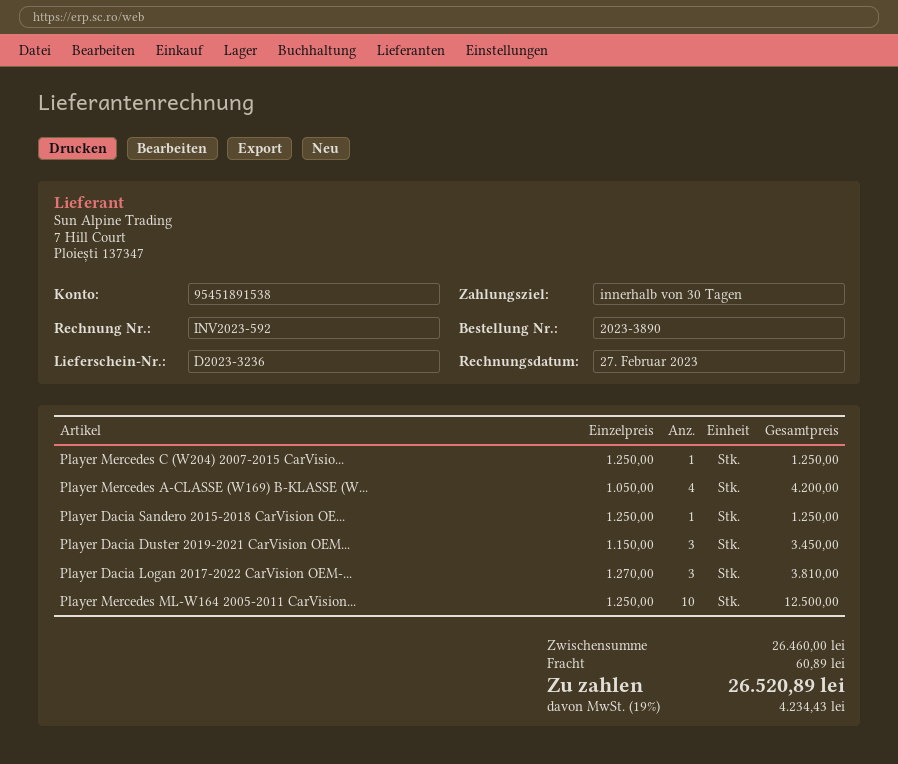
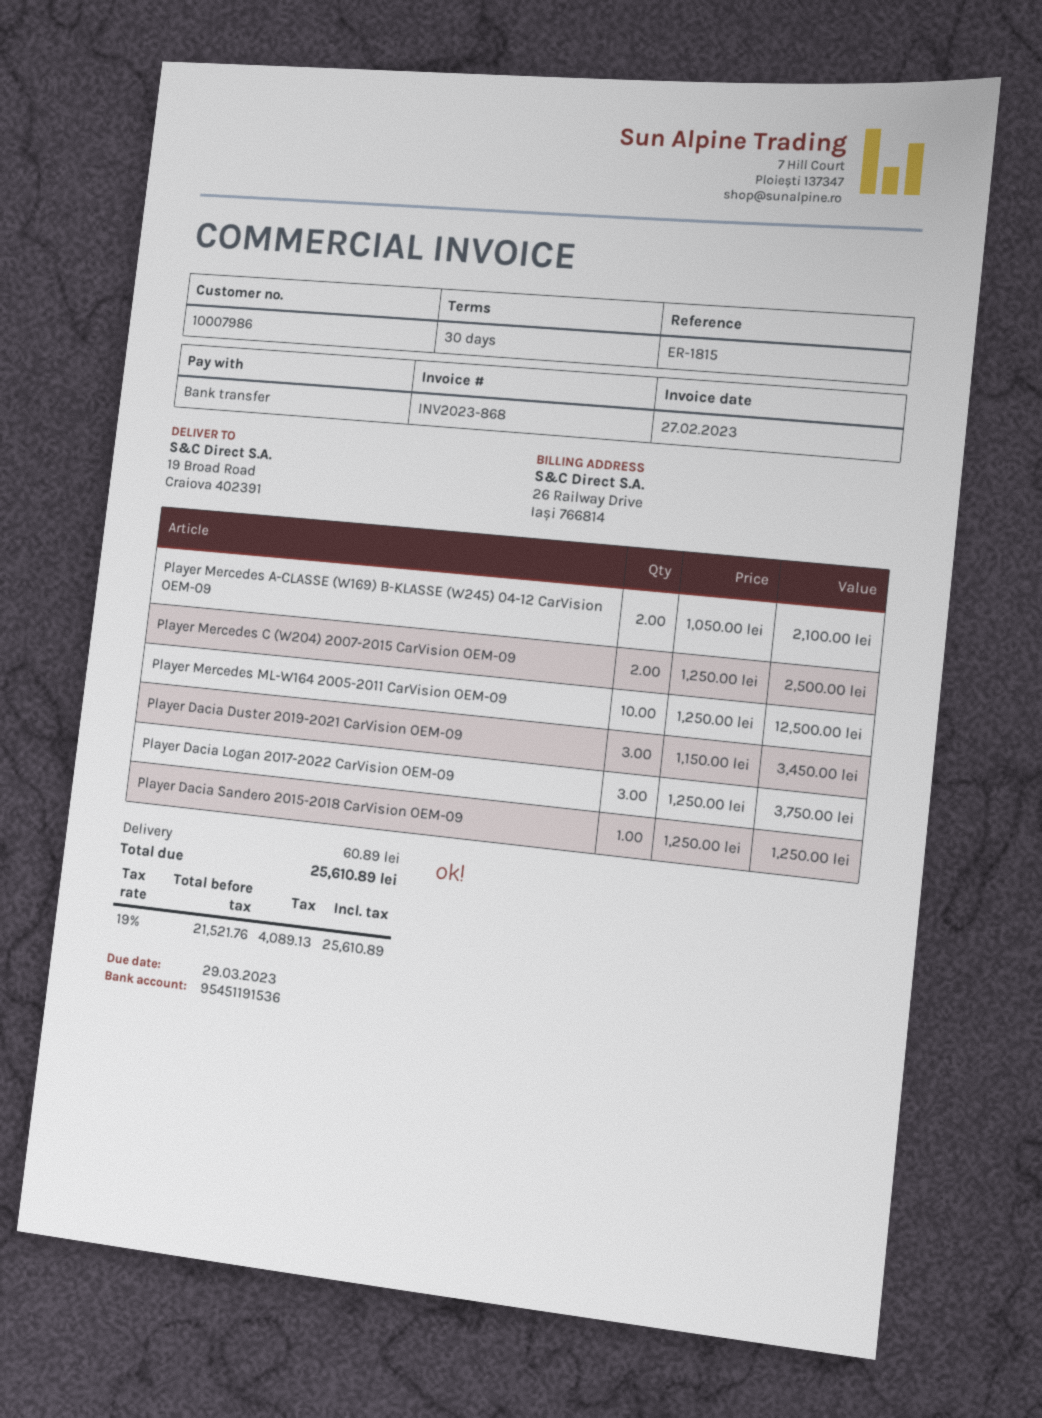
invoice number: INV2023-592 -> INV2023-868
bank account: 95451891538 -> 95451191536
Player Mercedes C (W204) 2007-2015 CarVisio...: 1 x 1250.00 = 1250.00 -> 2 x 1250.00 = 2500.00
Player Mercedes A-CLASSE (W169) B-KLASSE (W...: 4 x 1050.00 = 4200.00 -> 2 x 1050.00 = 2100.00
Player Dacia Logan 2017-2022 CarVision OEM-...: 3 x 1270.00 = 3810.00 -> 3 x 1250.00 = 3750.00
tax: 19% = 4234.43 -> 19% = 4089.13
total: 26520.89 -> 25610.89

